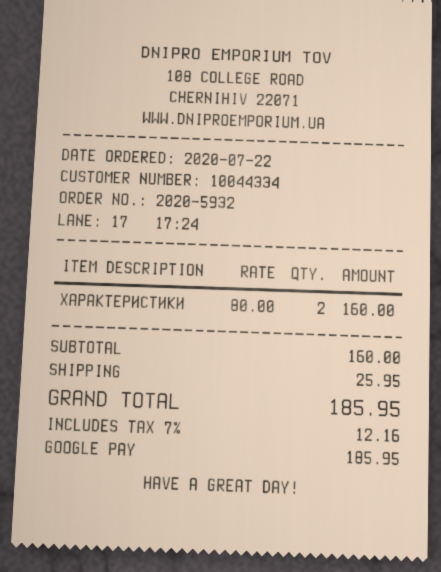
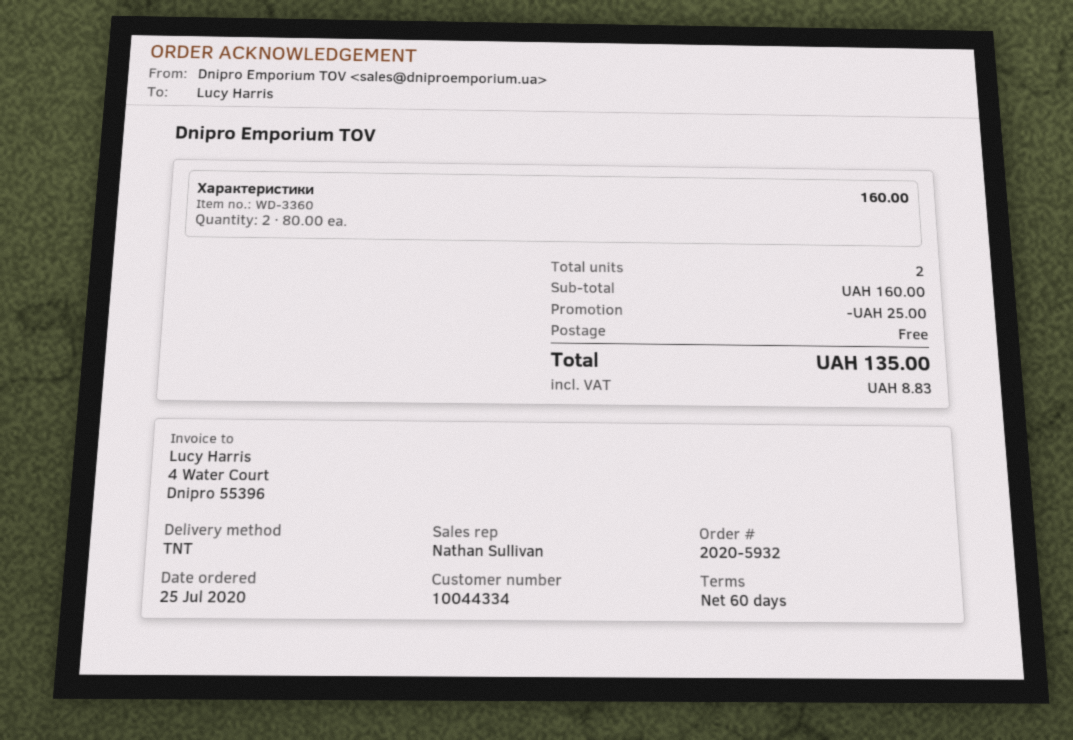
order date: 2020-07-22 -> 2020-07-25
discount: none -> 25.00
shipping: 25.95 -> 0.00
tax: 12.16 -> 8.83
total: 185.95 -> 135.00

